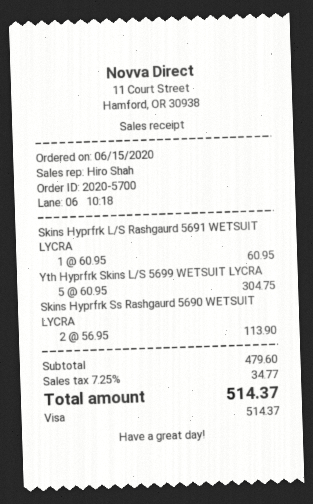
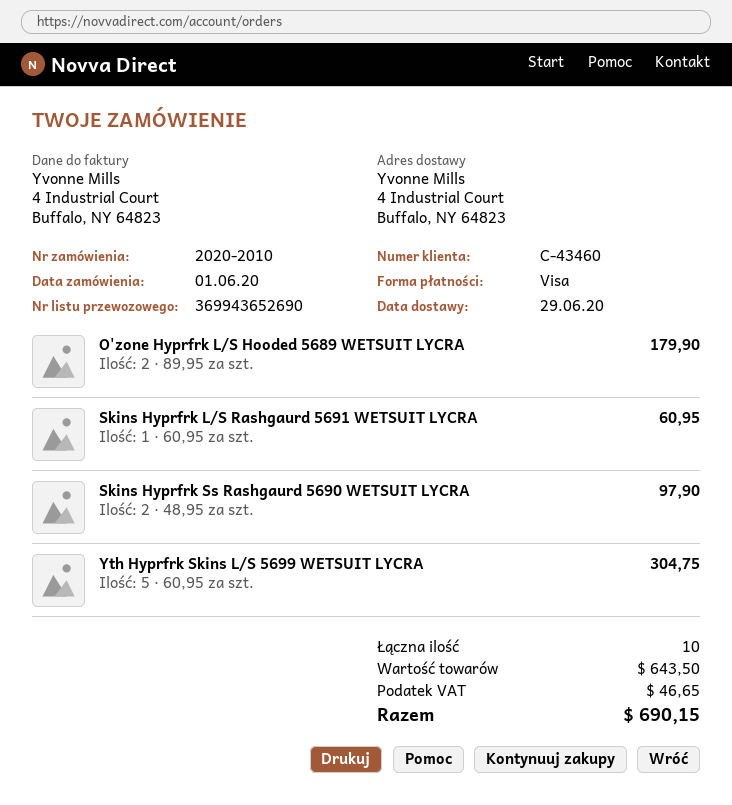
order number: 2020-5700 -> 2020-2010
order date: 2020-06-15 -> 2020-06-01
Skins Hyprfrk Ss Rashgaurd 5690 WETSUIT LYCRA: 2 x 56.95 = 113.90 -> 2 x 48.95 = 97.90
O'zone Hyprfrk L/S Hooded 5689 WETSUIT LYCRA: none -> 2 x 89.95 = 179.90
subtotal: 479.60 -> 643.50
tax: 34.77 -> 46.65
total: 514.37 -> 690.15

